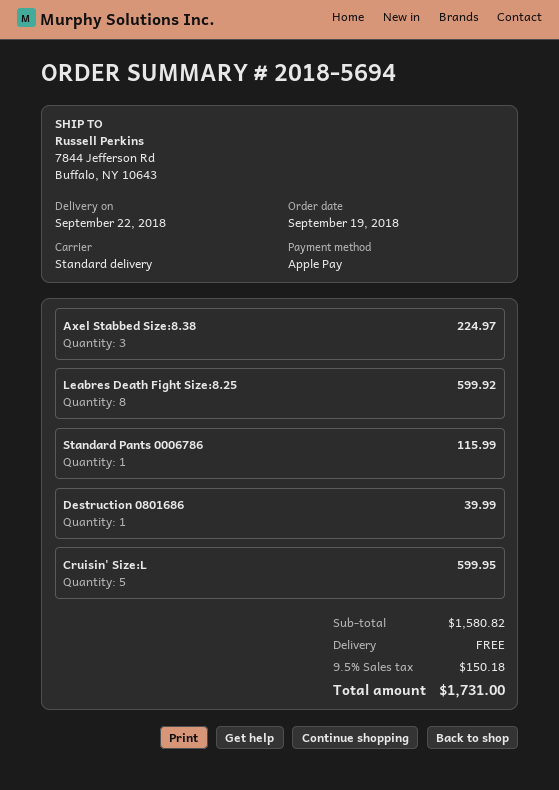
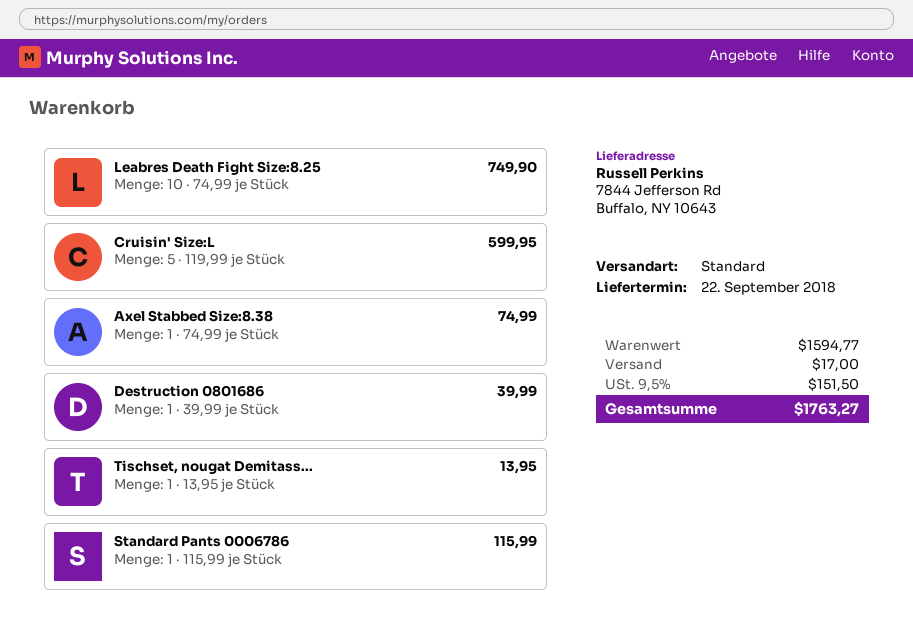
Axel Stabbed Size:8.38: 3 for 224.97 -> 1 for 74.99
Leabres Death Fight Size:8.25: 8 for 599.92 -> 10 for 749.90
Tischset, nougat Demitass...: none -> 1 for 13.95
subtotal: 1580.82 -> 1594.77
shipping: 0.00 -> 17.00
tax: 9.5% = 150.18 -> 9.5% = 151.50
total: 1731.00 -> 1763.27

